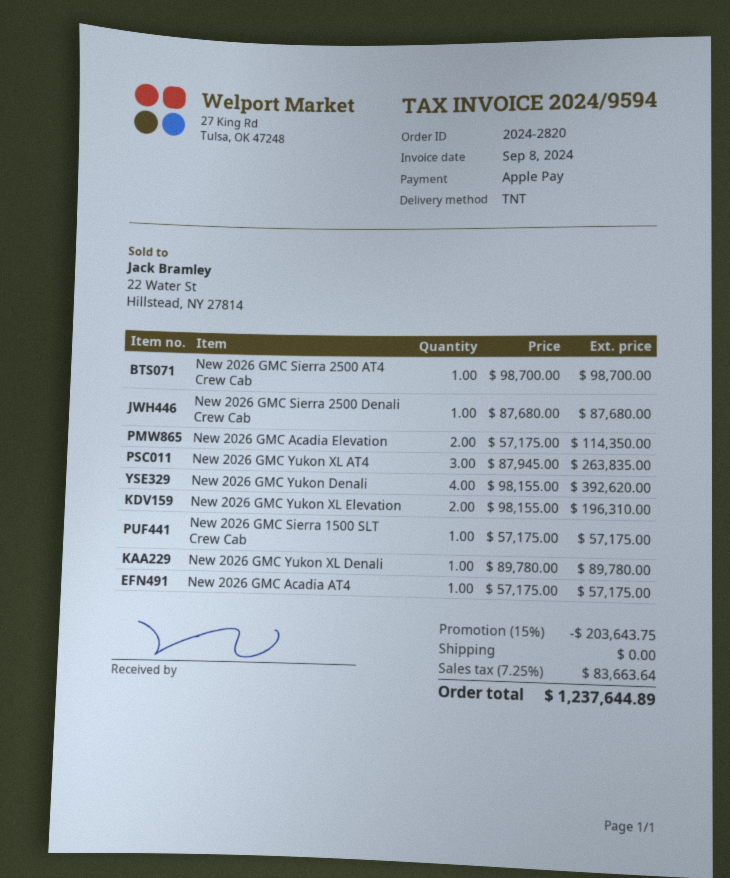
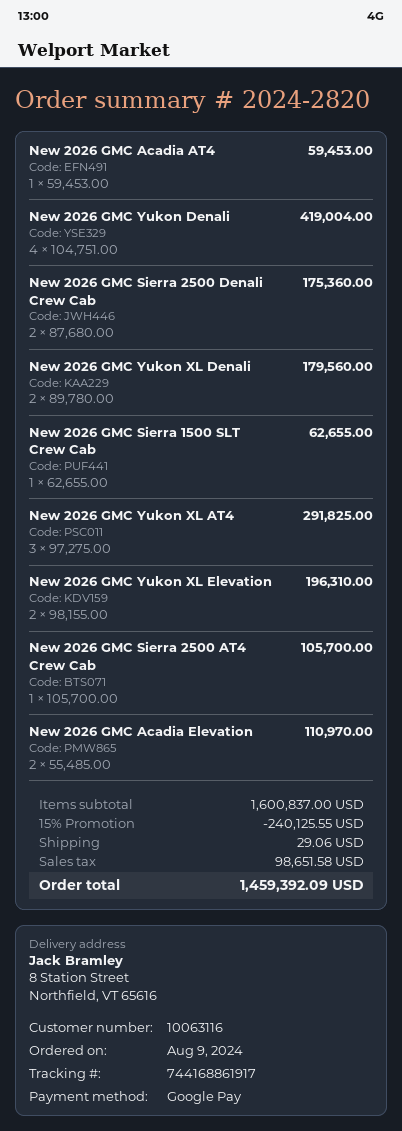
payment method: Apple Pay -> Google Pay
New 2026 GMC Sierra 2500 AT4 Crew Cab: 1 x 98700.00 = 98700.00 -> 1 x 105700.00 = 105700.00
New 2026 GMC Sierra 2500 Denali Crew Cab: 1 x 87680.00 = 87680.00 -> 2 x 87680.00 = 175360.00
New 2026 GMC Acadia Elevation: 2 x 57175.00 = 114350.00 -> 2 x 55485.00 = 110970.00
New 2026 GMC Yukon XL AT4: 3 x 87945.00 = 263835.00 -> 3 x 97275.00 = 291825.00
New 2026 GMC Yukon Denali: 4 x 98155.00 = 392620.00 -> 4 x 104751.00 = 419004.00
New 2026 GMC Sierra 1500 SLT Crew Cab: 1 x 57175.00 = 57175.00 -> 1 x 62655.00 = 62655.00
New 2026 GMC Yukon XL Denali: 1 x 89780.00 = 89780.00 -> 2 x 89780.00 = 179560.00
New 2026 GMC Acadia AT4: 1 x 57175.00 = 57175.00 -> 1 x 59453.00 = 59453.00
discount: 15% = 203643.75 -> 15% = 240125.55
shipping: 0.00 -> 29.06
tax: 83663.64 -> 98651.58
total: 1237644.89 -> 1459392.09

